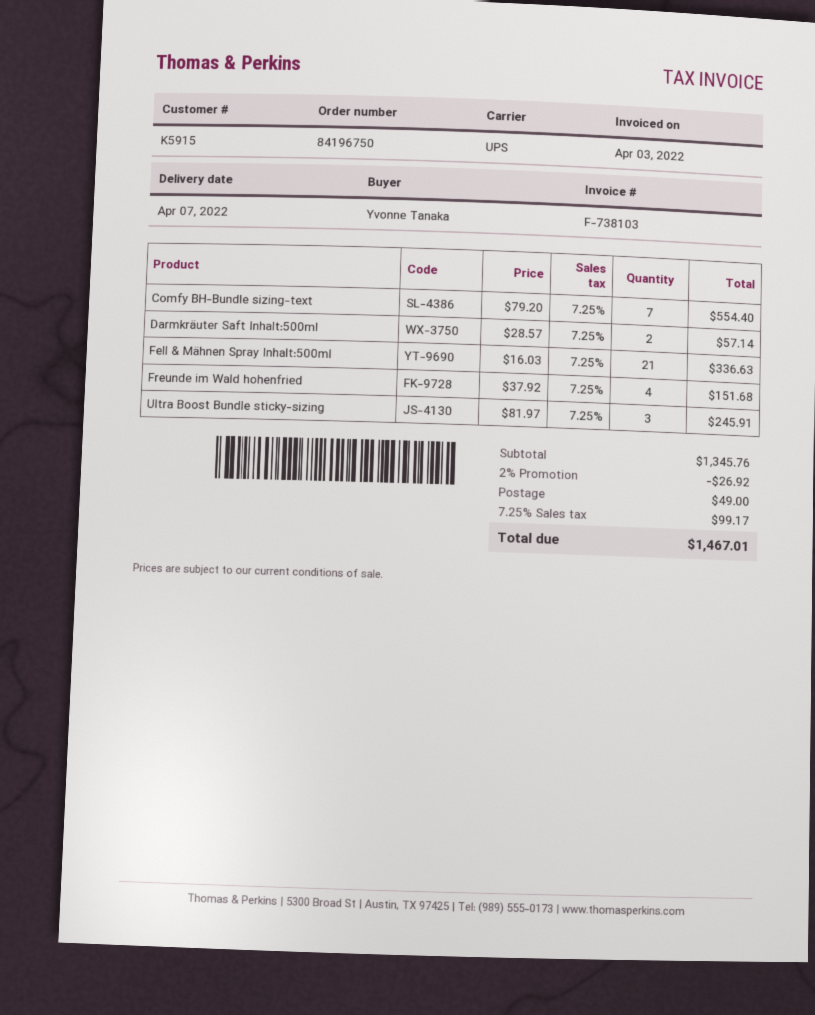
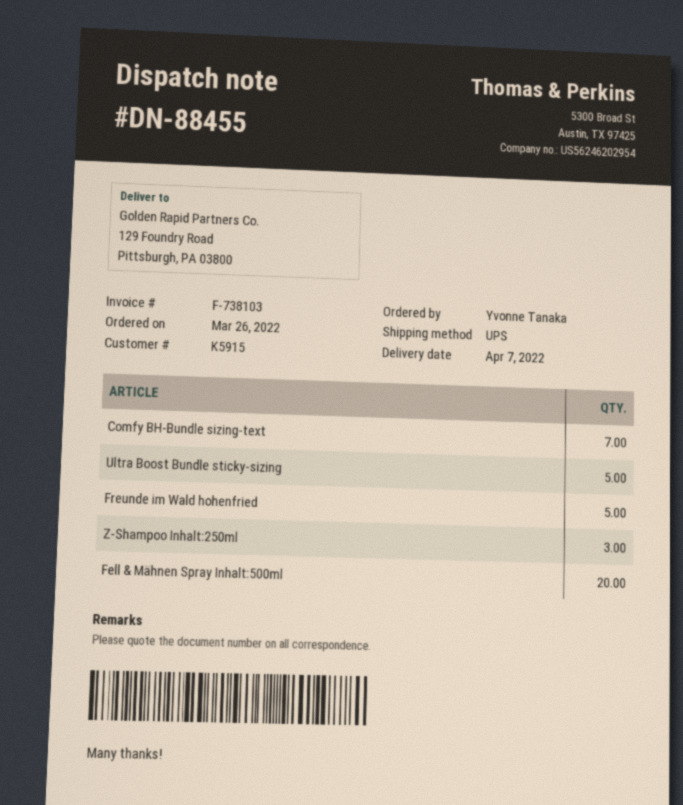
Darmkräuter Saft Inhalt:500ml: 2 -> none
Fell & Mähnen Spray Inhalt:500ml: 21 -> 20
Freunde im Wald hohenfried: 4 -> 5
Ultra Boost Bundle sticky-sizing: 3 -> 5
Z-Shampoo Inhalt:250ml: none -> 3

